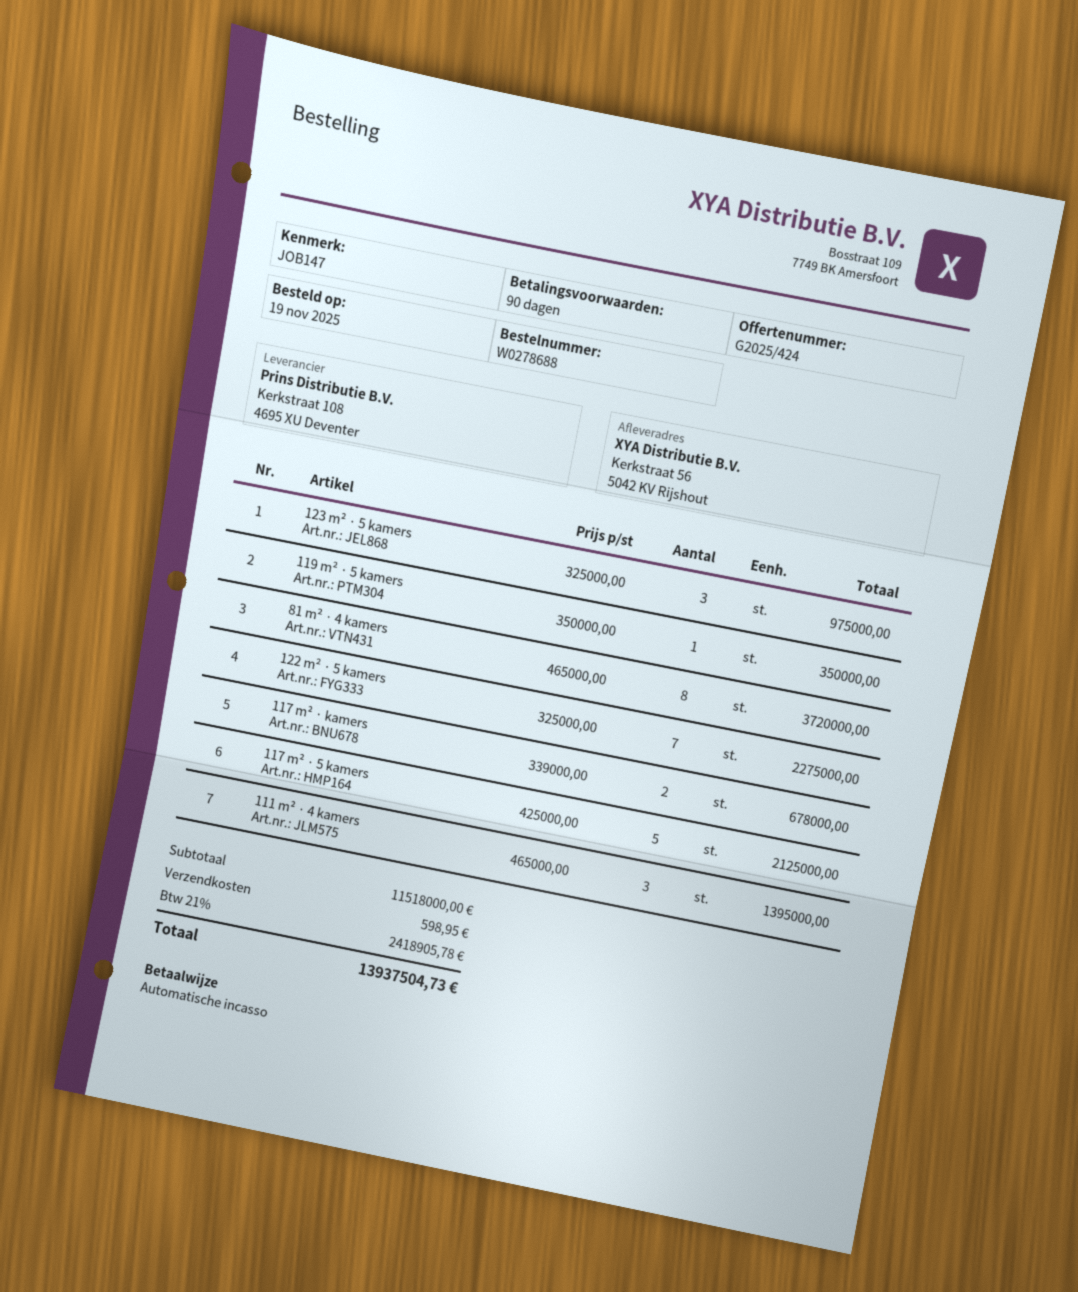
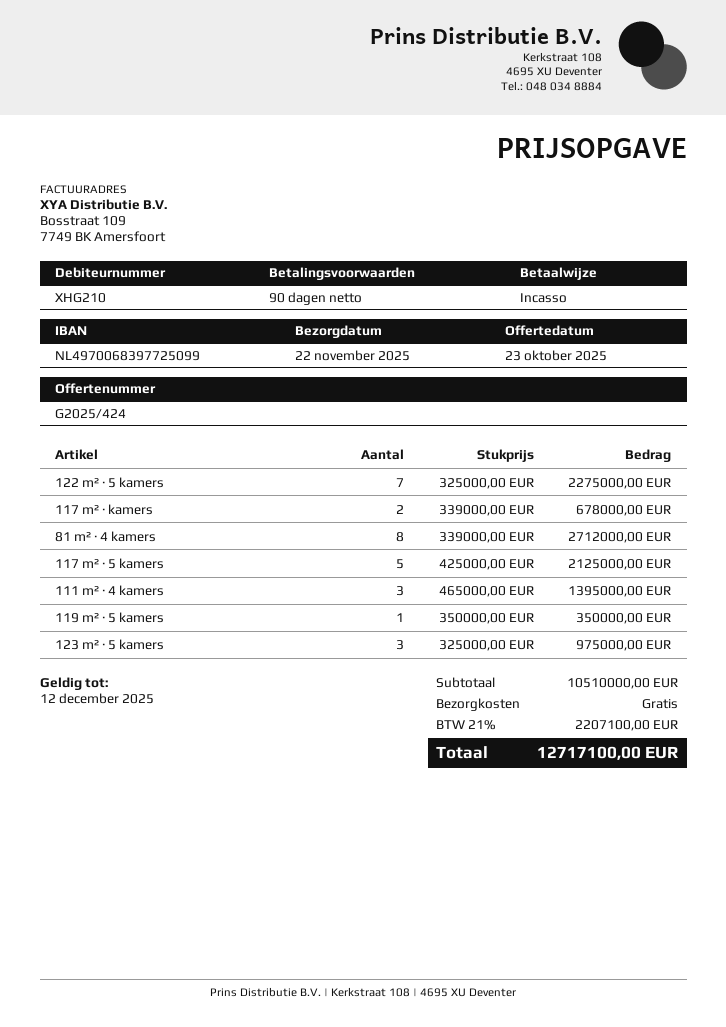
81 m² · 4 kamers: 8 x 465000.00 = 3720000.00 -> 8 x 339000.00 = 2712000.00
subtotal: 11518000.00 -> 10510000.00
shipping: 598.95 -> 0.00
tax: 21% = 2418905.78 -> 21% = 2207100.00
total: 13937504.73 -> 12717100.00

